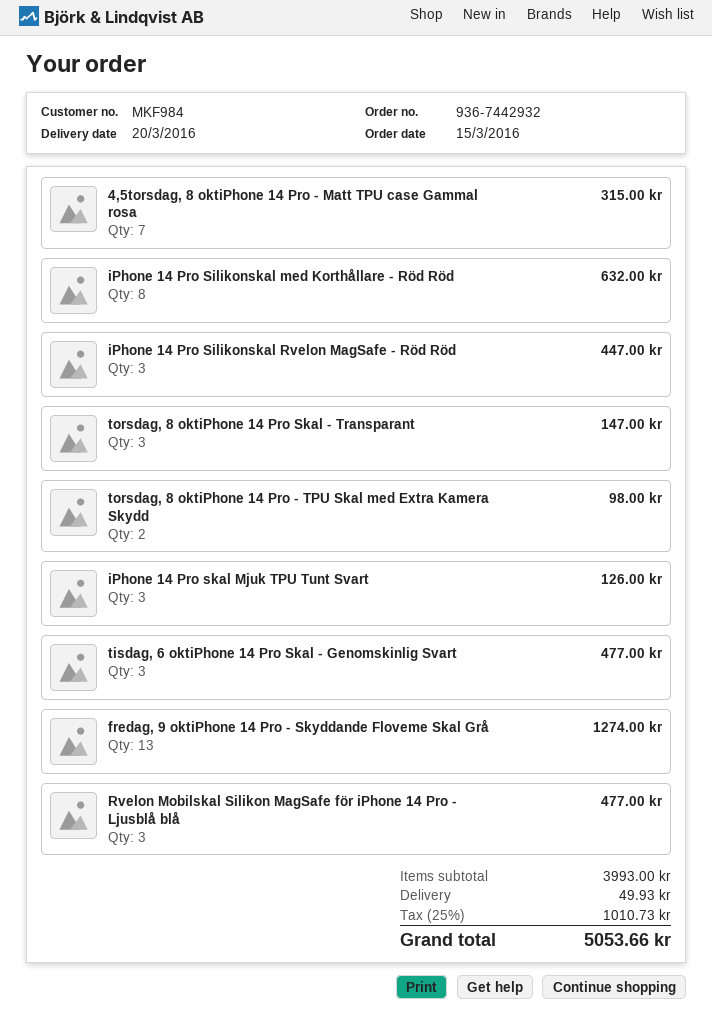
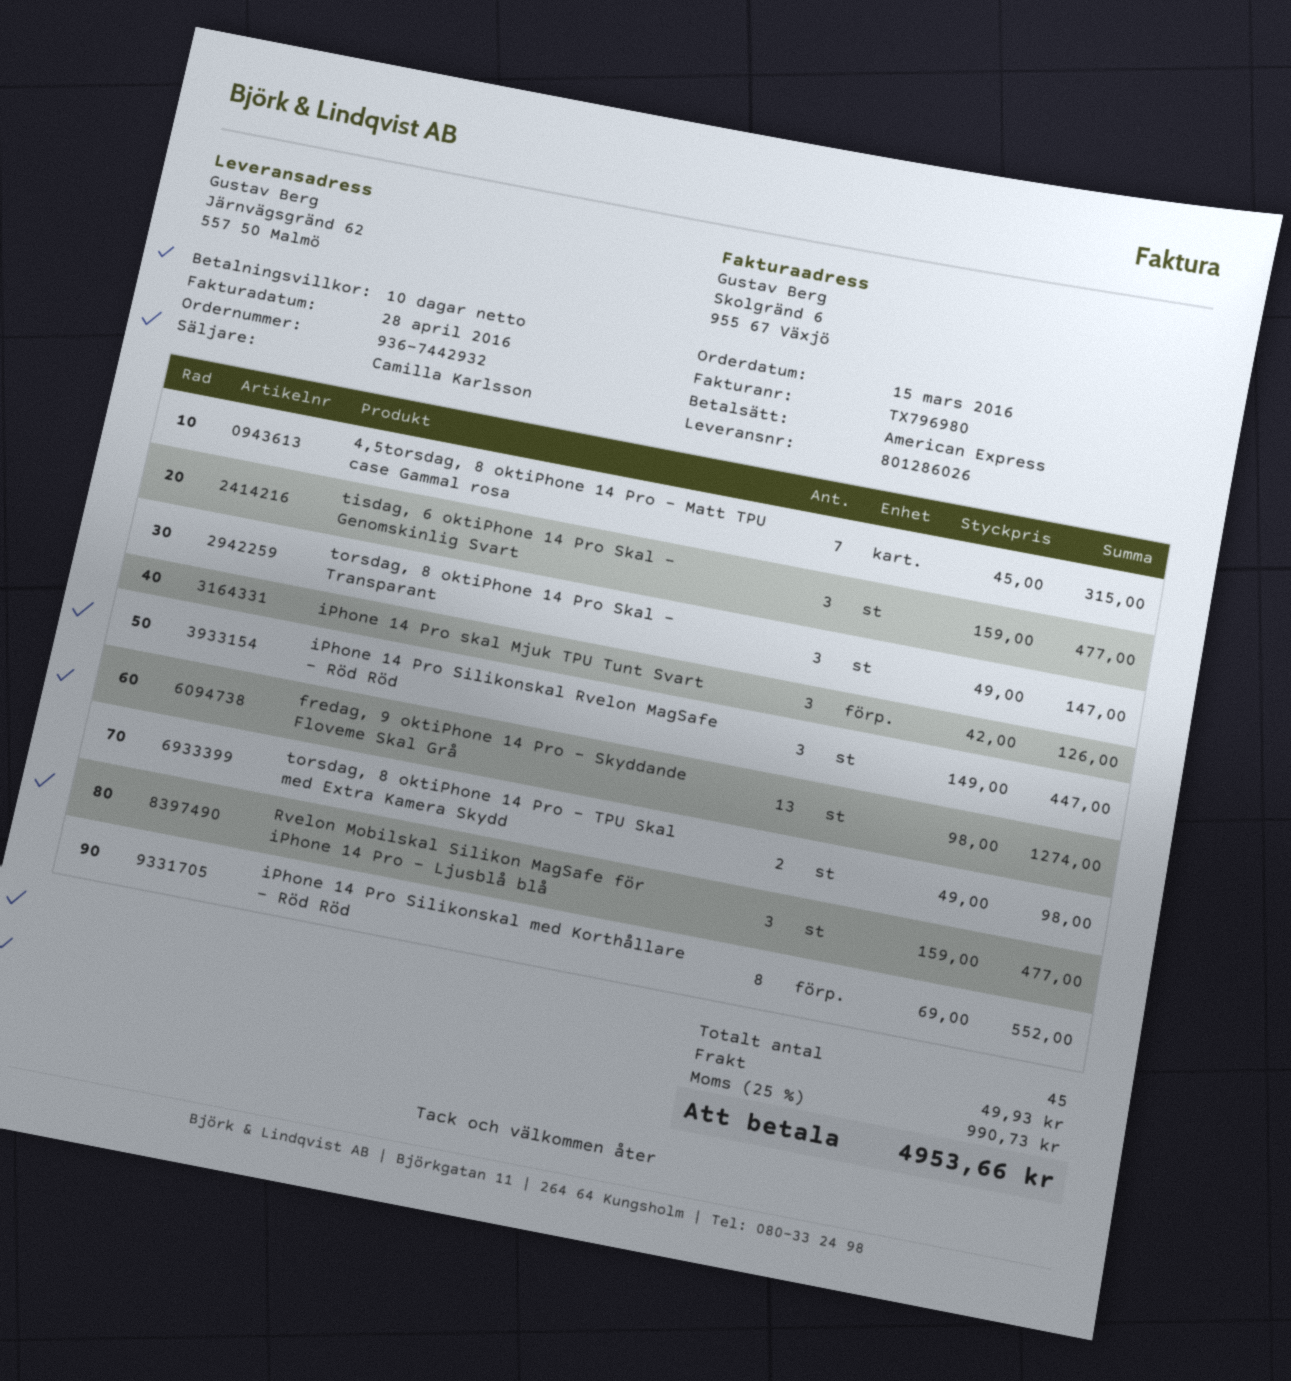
iPhone 14 Pro Silikonskal med Korthållare - Röd Röd: 8 for 632.00 -> 8 for 552.00
tax: 25% = 1010.73 -> 25% = 990.73
total: 5053.66 -> 4953.66

